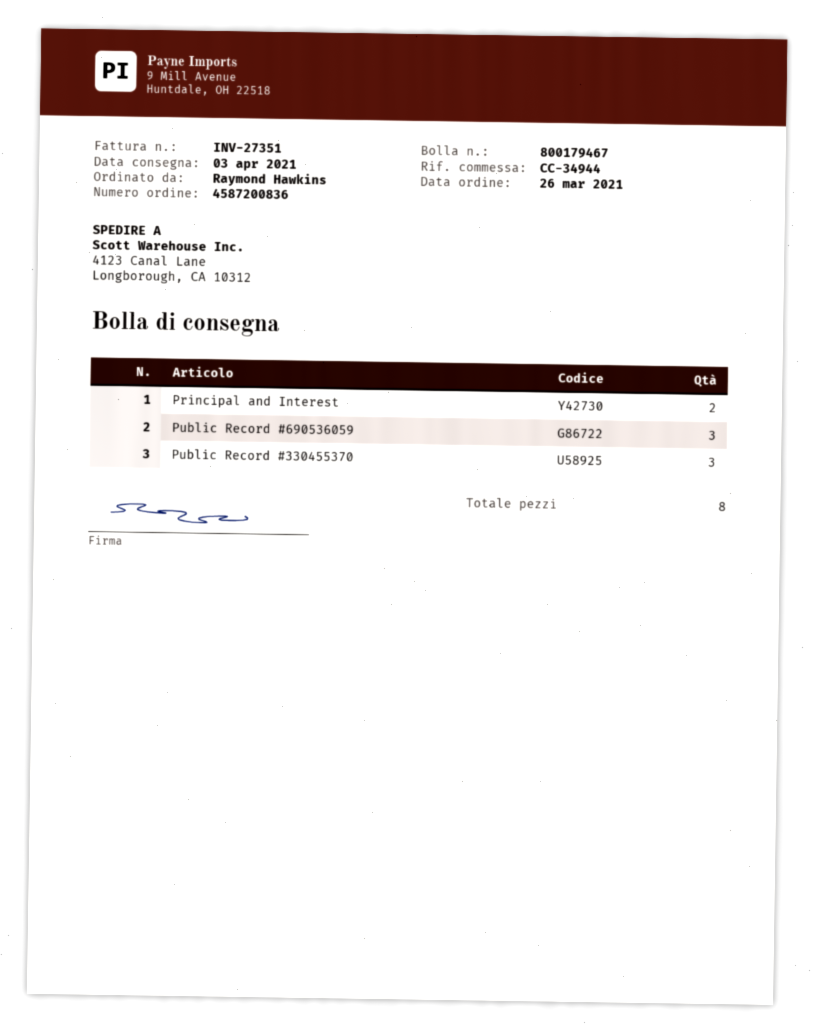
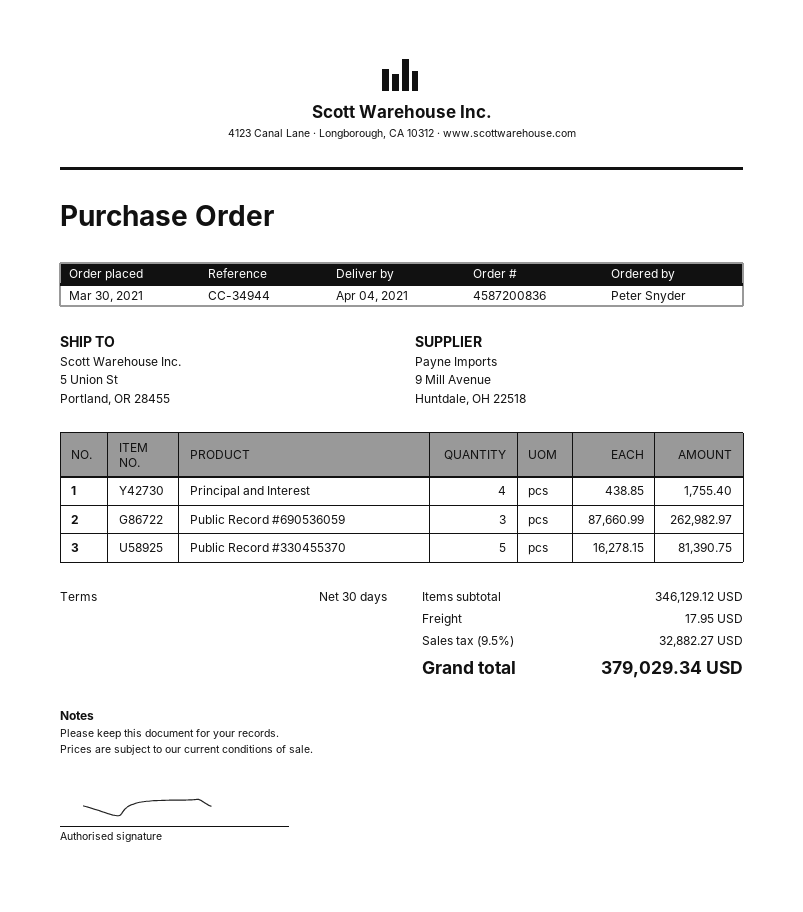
order date: 2021-03-26 -> 2021-03-30
delivery date: 2021-04-03 -> 2021-04-04
ordered by: Raymond Hawkins -> Peter Snyder
ship to: 4123 Canal Lane, Longborough, CA 10312 -> 5 Union St, Portland, OR 28455
Principal and Interest: 2 -> 4
Public Record #330455370: 3 -> 5

